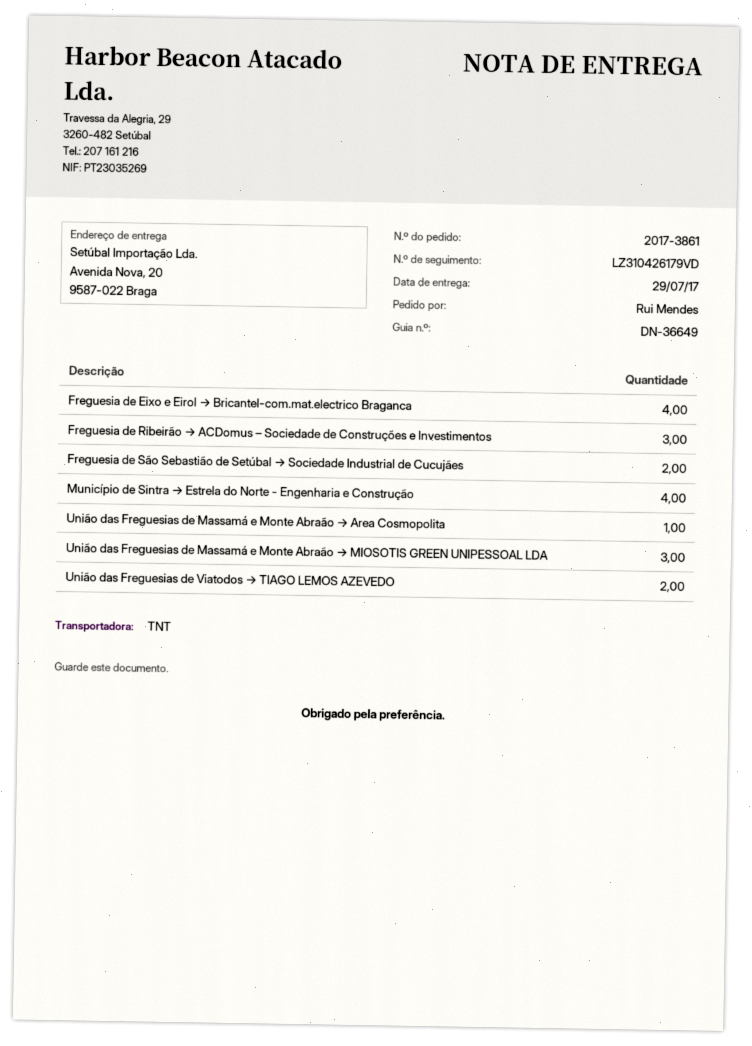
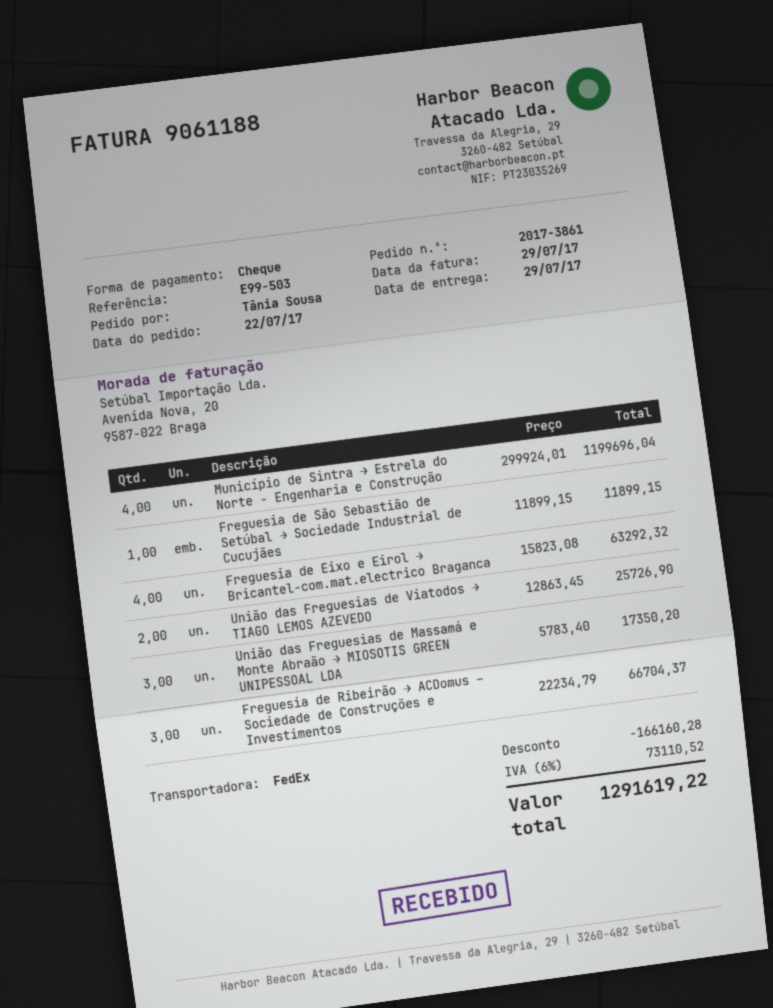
ordered by: Rui Mendes -> Tânia Sousa
shipping method: TNT -> FedEx
Freguesia de São Sebastião de Setúbal → Sociedade Industrial de Cucujães: 2 -> 1
União das Freguesias de Massamá e Monte Abraão → Area Cosmopolita: 1 -> none

